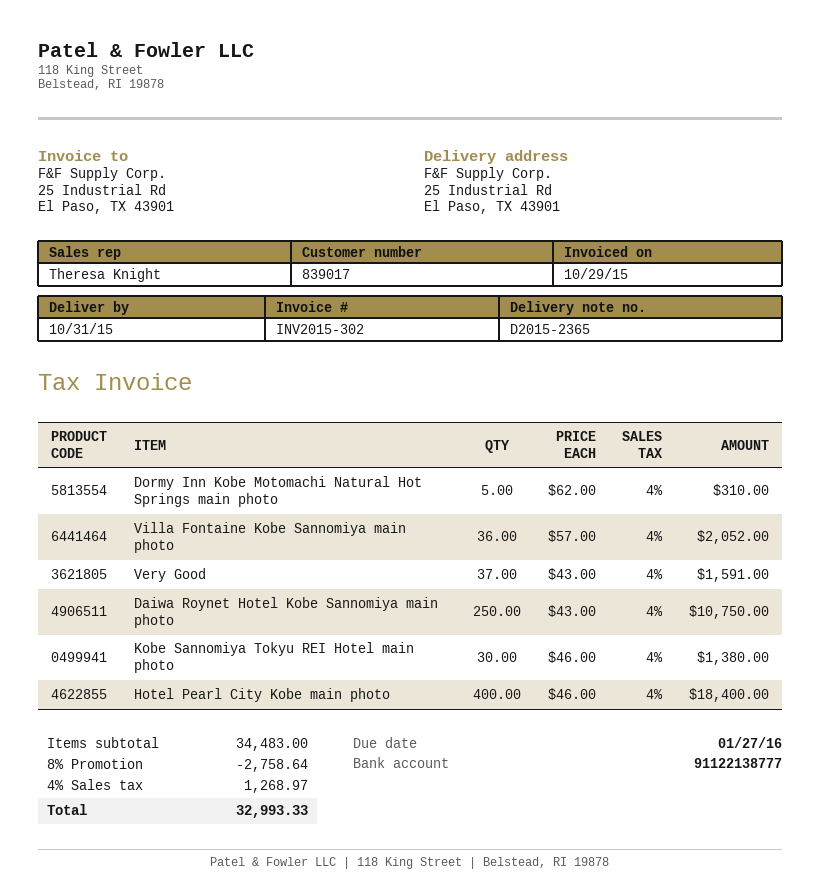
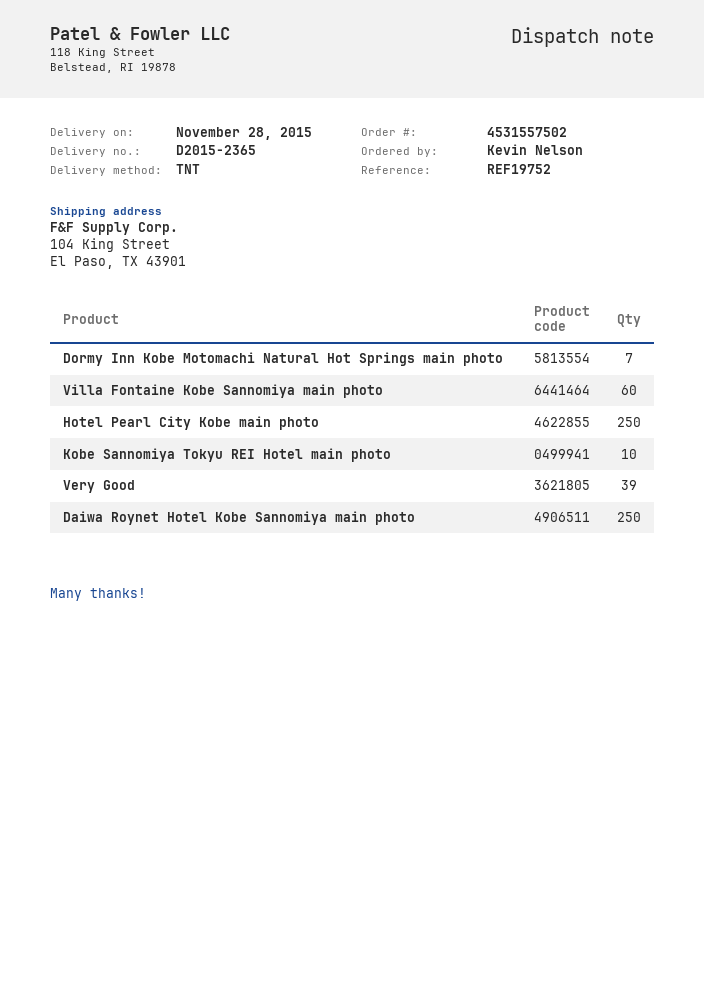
delivery date: 2015-10-31 -> 2015-11-28
ship to: 25 Industrial Rd, El Paso, TX 43901 -> 104 King Street, El Paso, TX 43901
Dormy Inn Kobe Motomachi Natural Hot Springs main photo: 5 -> 7
Villa Fontaine Kobe Sannomiya main photo: 36 -> 60
Very Good: 37 -> 39
Kobe Sannomiya Tokyu REI Hotel main photo: 30 -> 10
Hotel Pearl City Kobe main photo: 400 -> 250

